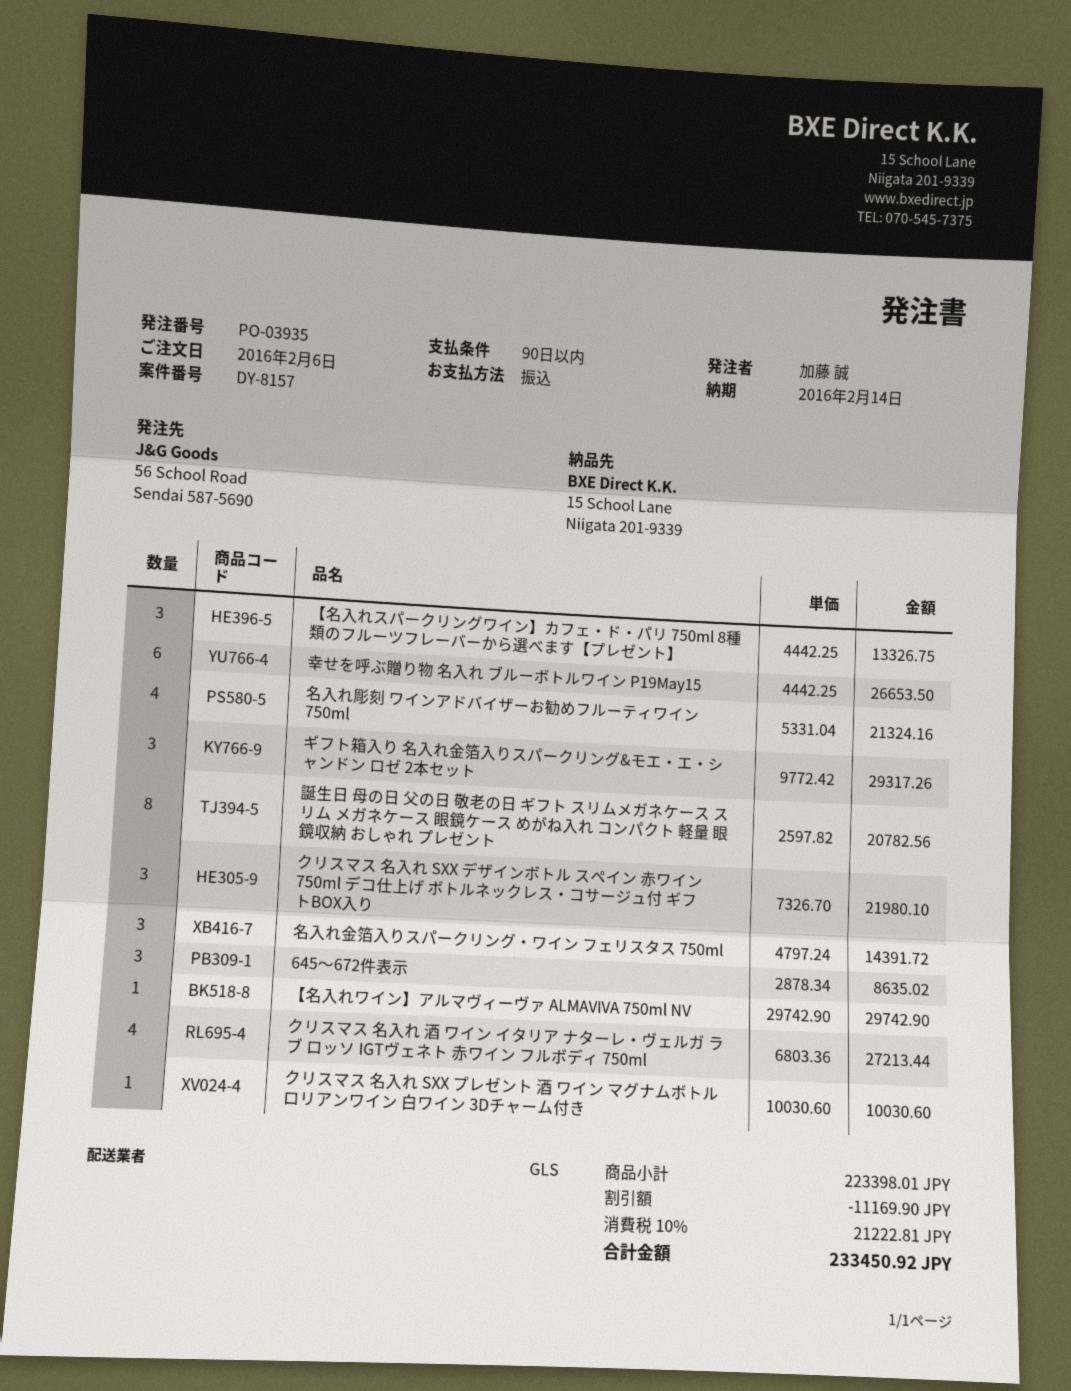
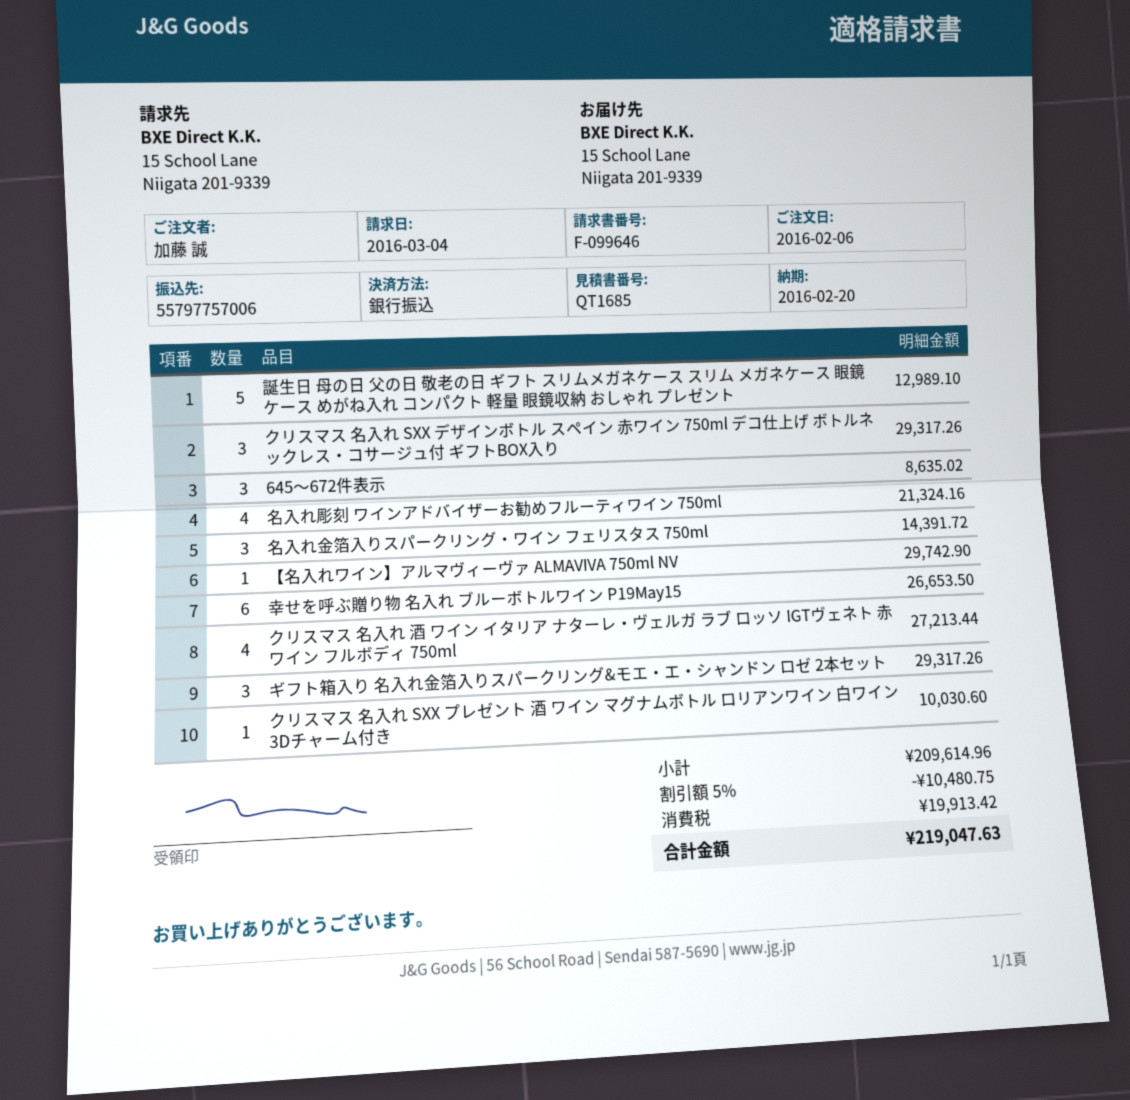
delivery date: 2016-02-14 -> 2016-02-20
【名入れスパークリングワイン】カフェ・ド・パリ 750ml 8種類のフルーツフレーバーから選べます【プレゼント】: 3 for 13326.75 -> none
誕生日 母の日 父の日 敬老の日 ギフト スリムメガネケース スリム メガネケース 眼鏡ケース めがね入れ コンパクト 軽量 眼鏡収納 おしゃれ プレゼント: 8 for 20782.56 -> 5 for 12989.10
クリスマス 名入れ SXX デザインボトル スペイン 赤ワイン 750ml デコ仕上げ ボトルネックレス・コサージュ付 ギフトBOX入り: 3 for 21980.10 -> 3 for 29317.26
subtotal: 223398.01 -> 209614.96
discount: 11169.90 -> 10480.75
tax: 21222.81 -> 19913.42
total: 233450.92 -> 219047.63

